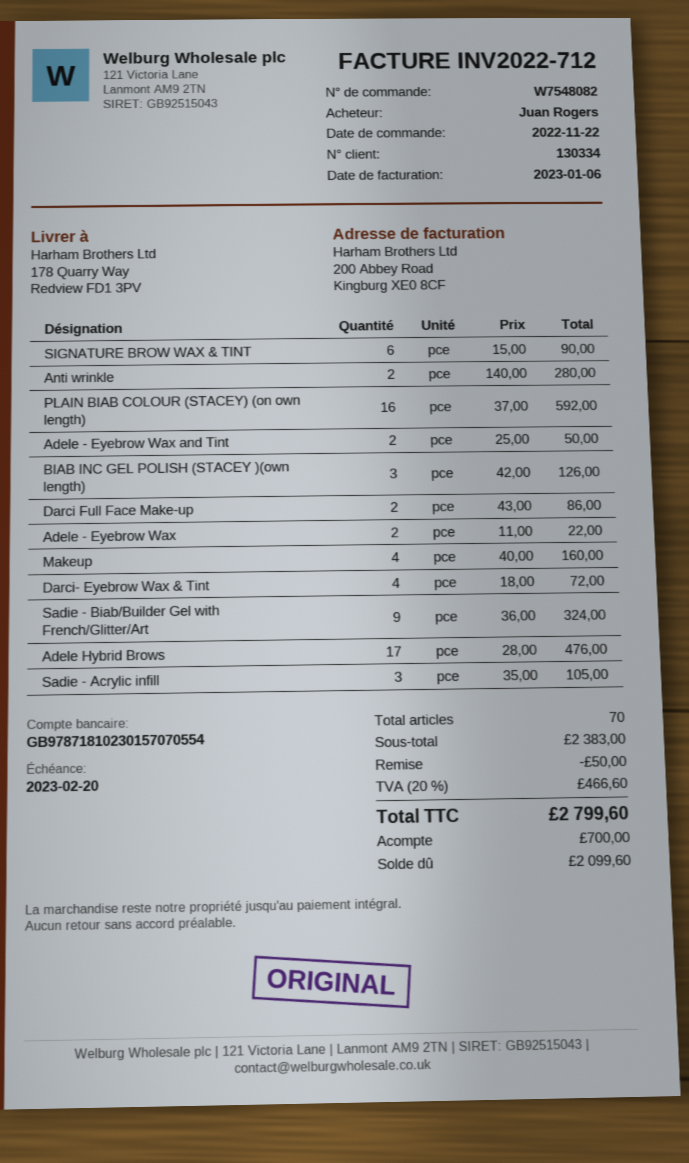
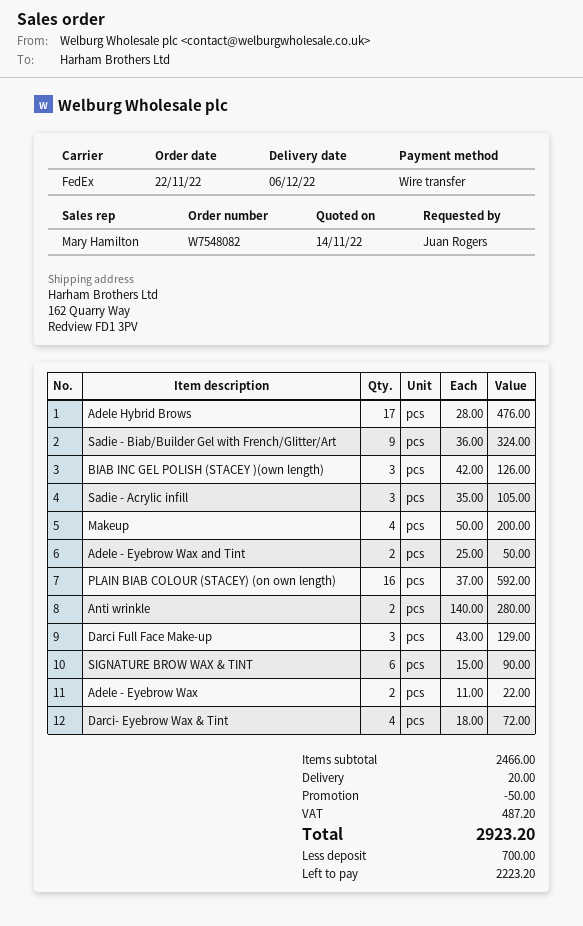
ship to: 178 Quarry Way, Redview FD1 3PV -> 162 Quarry Way, Redview FD1 3PV
Darci Full Face Make-up: 2 x 43.00 = 86.00 -> 3 x 43.00 = 129.00
Makeup: 4 x 40.00 = 160.00 -> 4 x 50.00 = 200.00
subtotal: 2383.00 -> 2466.00
shipping: none -> 20.00
tax: 466.60 -> 487.20
total: 2799.60 -> 2923.20
balance: 2099.60 -> 2223.20

